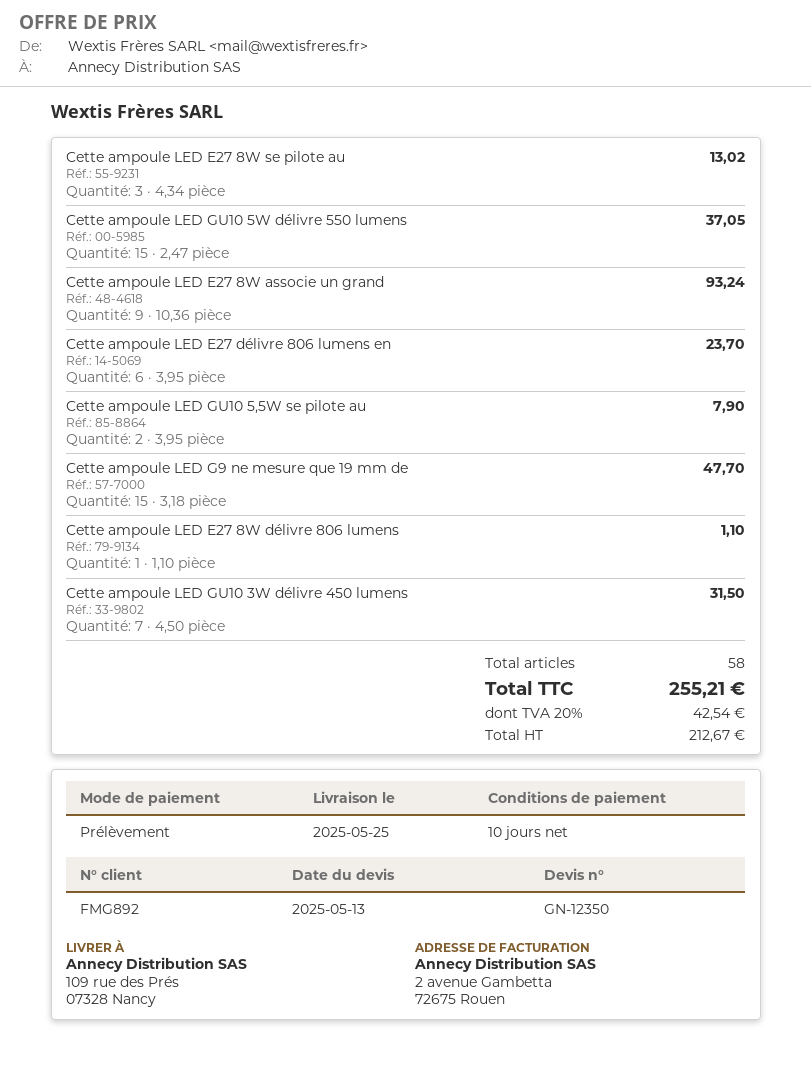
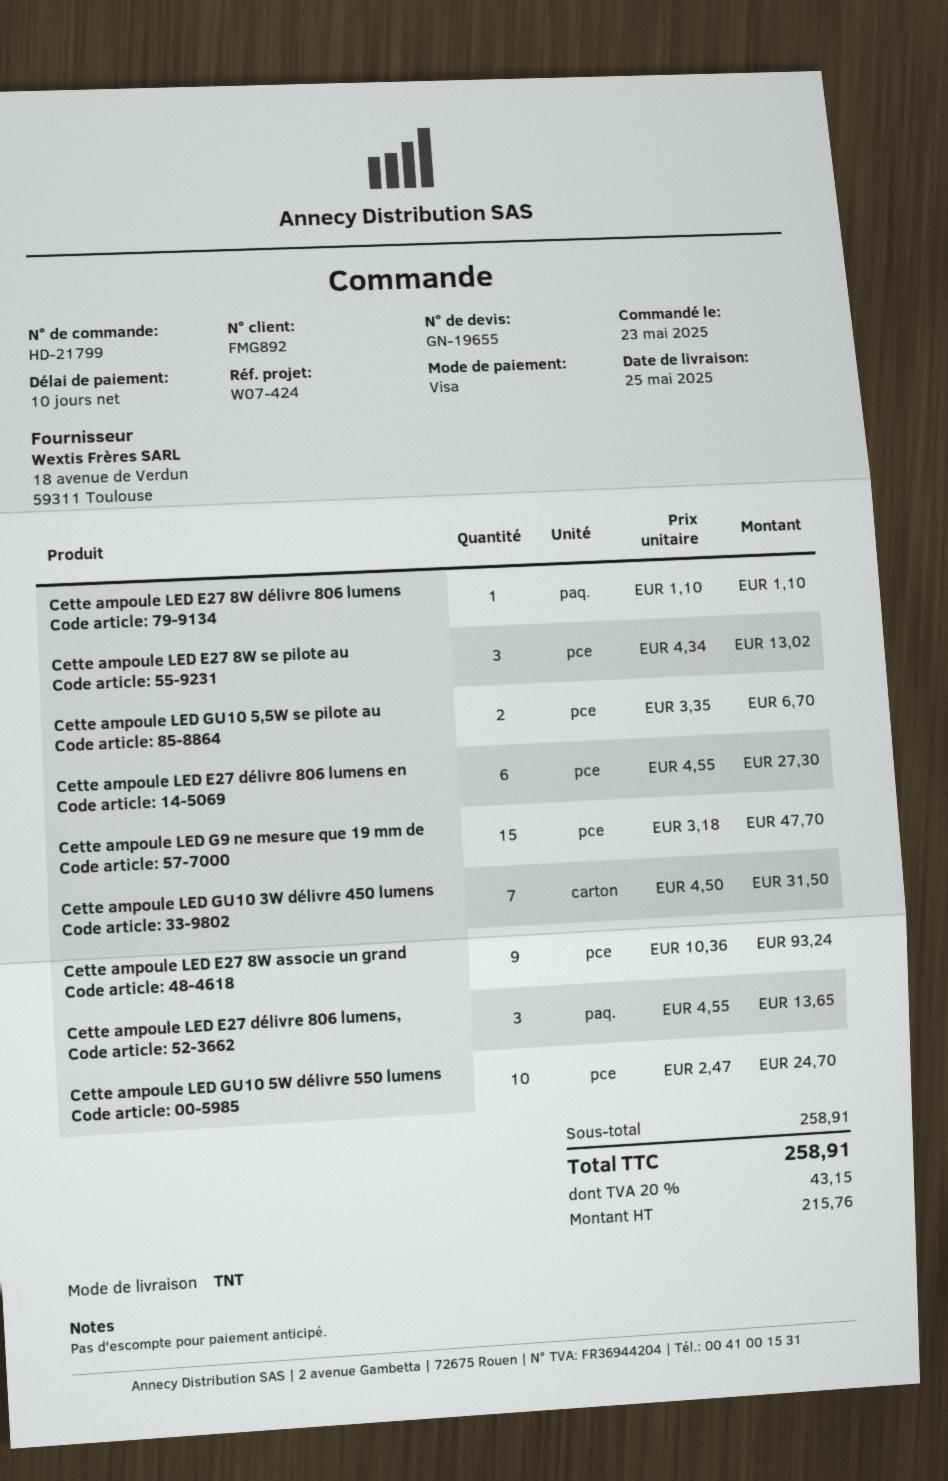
quote number: GN-12350 -> GN-19655
payment method: direct debit -> Visa
Cette ampoule LED GU10 5W délivre 550 lumens: 15 x 2.47 = 37.05 -> 10 x 2.47 = 24.70
Cette ampoule LED E27 délivre 806 lumens en: 6 x 3.95 = 23.70 -> 6 x 4.55 = 27.30
Cette ampoule LED GU10 5,5W se pilote au: 2 x 3.95 = 7.90 -> 2 x 3.35 = 6.70
Cette ampoule LED E27 délivre 806 lumens,: none -> 3 x 4.55 = 13.65
net: 212.67 -> 215.76
tax: 20% = 42.54 -> 20% = 43.15
total: 255.21 -> 258.91

